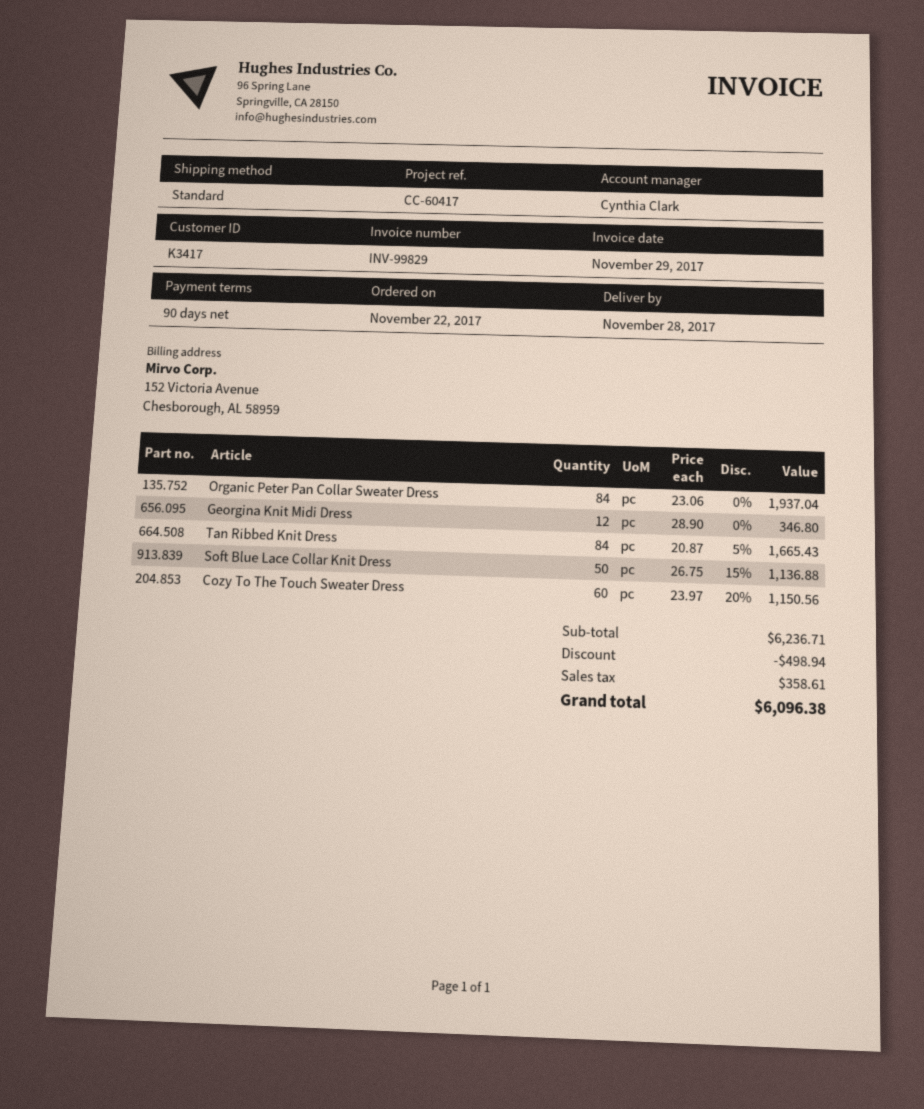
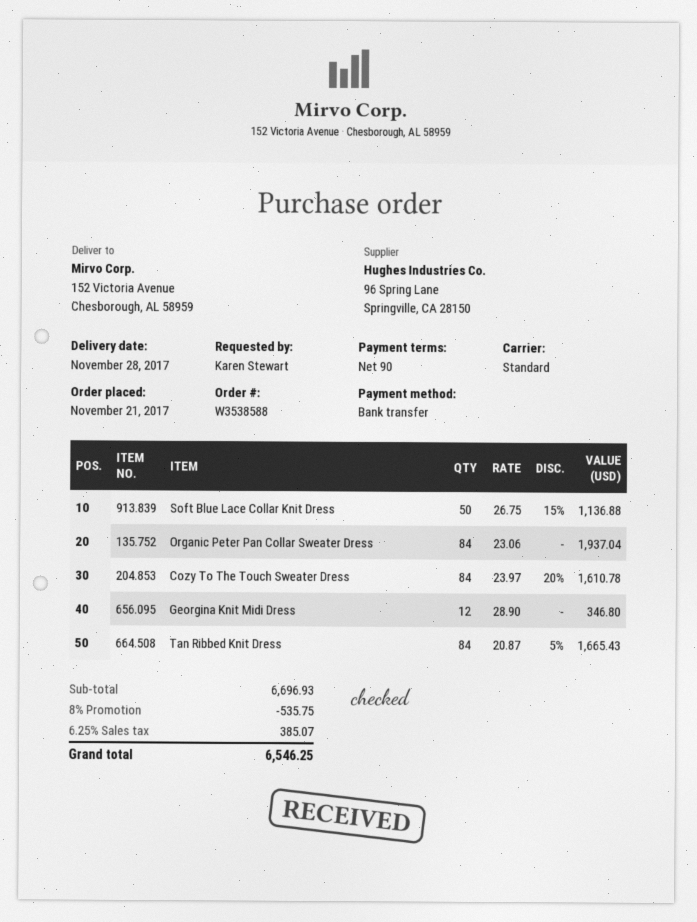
order date: 2017-11-22 -> 2017-11-21
Cozy To The Touch Sweater Dress: 60 x 23.97 - 20% = 1150.56 -> 84 x 23.97 - 20% = 1610.78
subtotal: 6236.71 -> 6696.93
discount: 498.94 -> 535.75
tax: 358.61 -> 385.07
total: 6096.38 -> 6546.25

